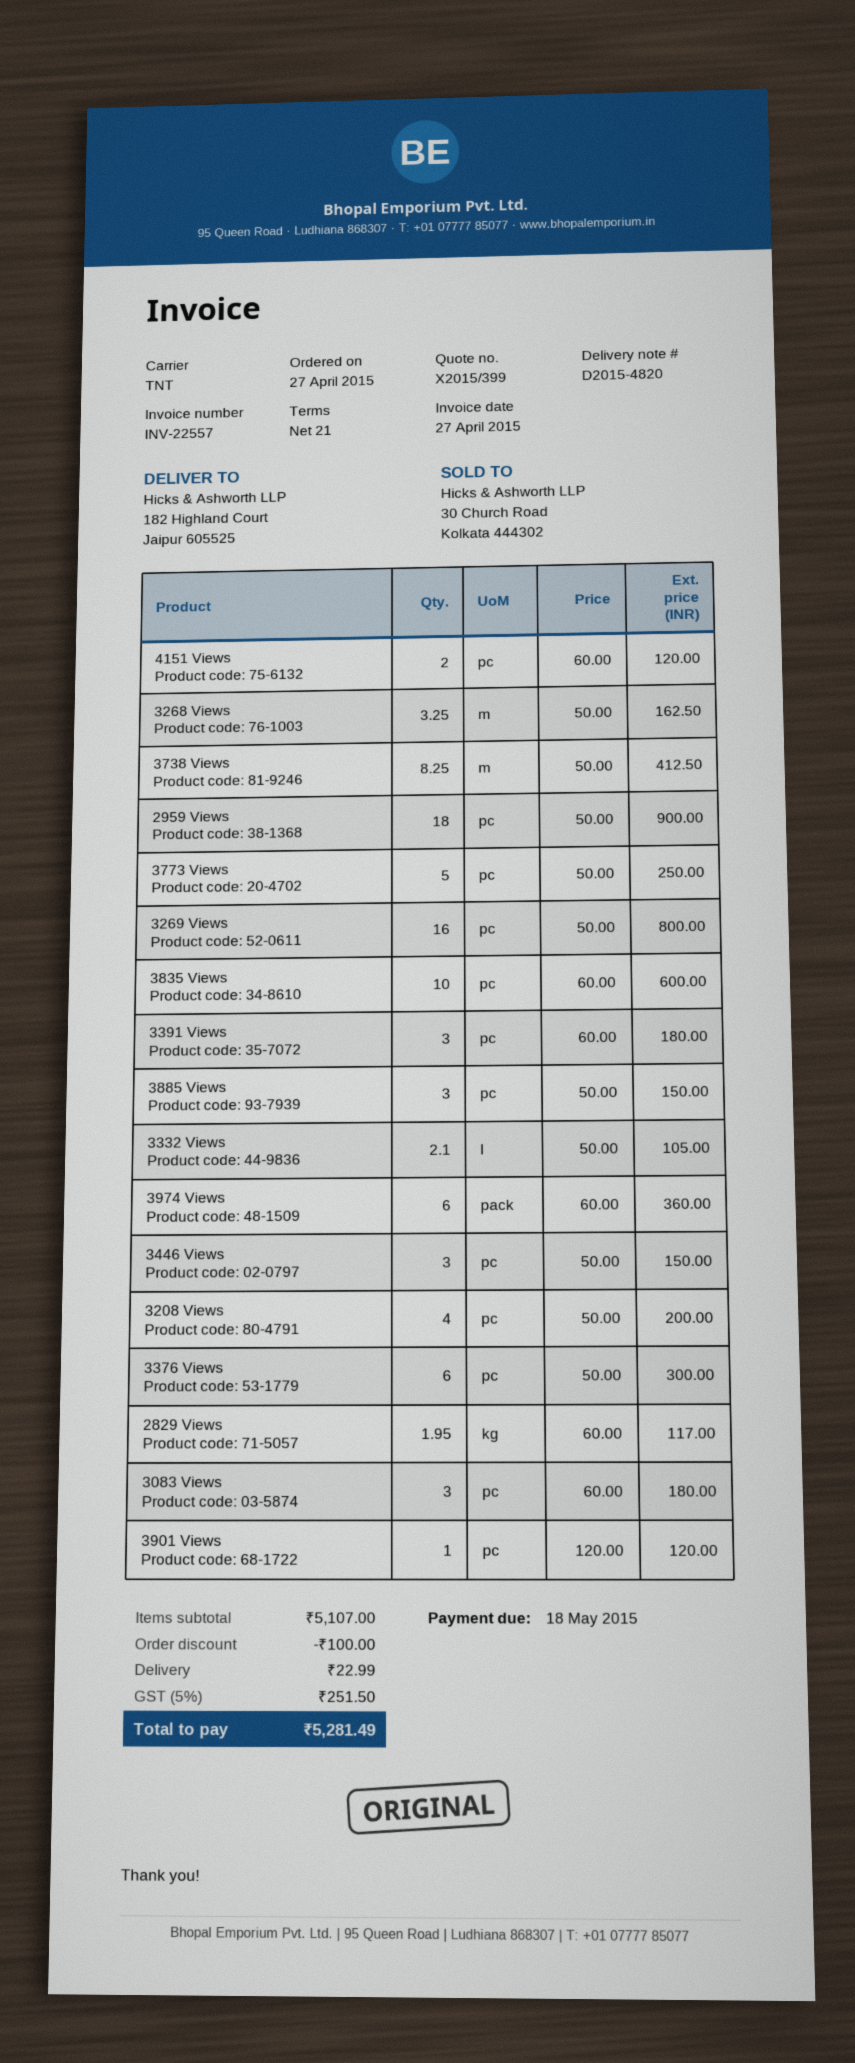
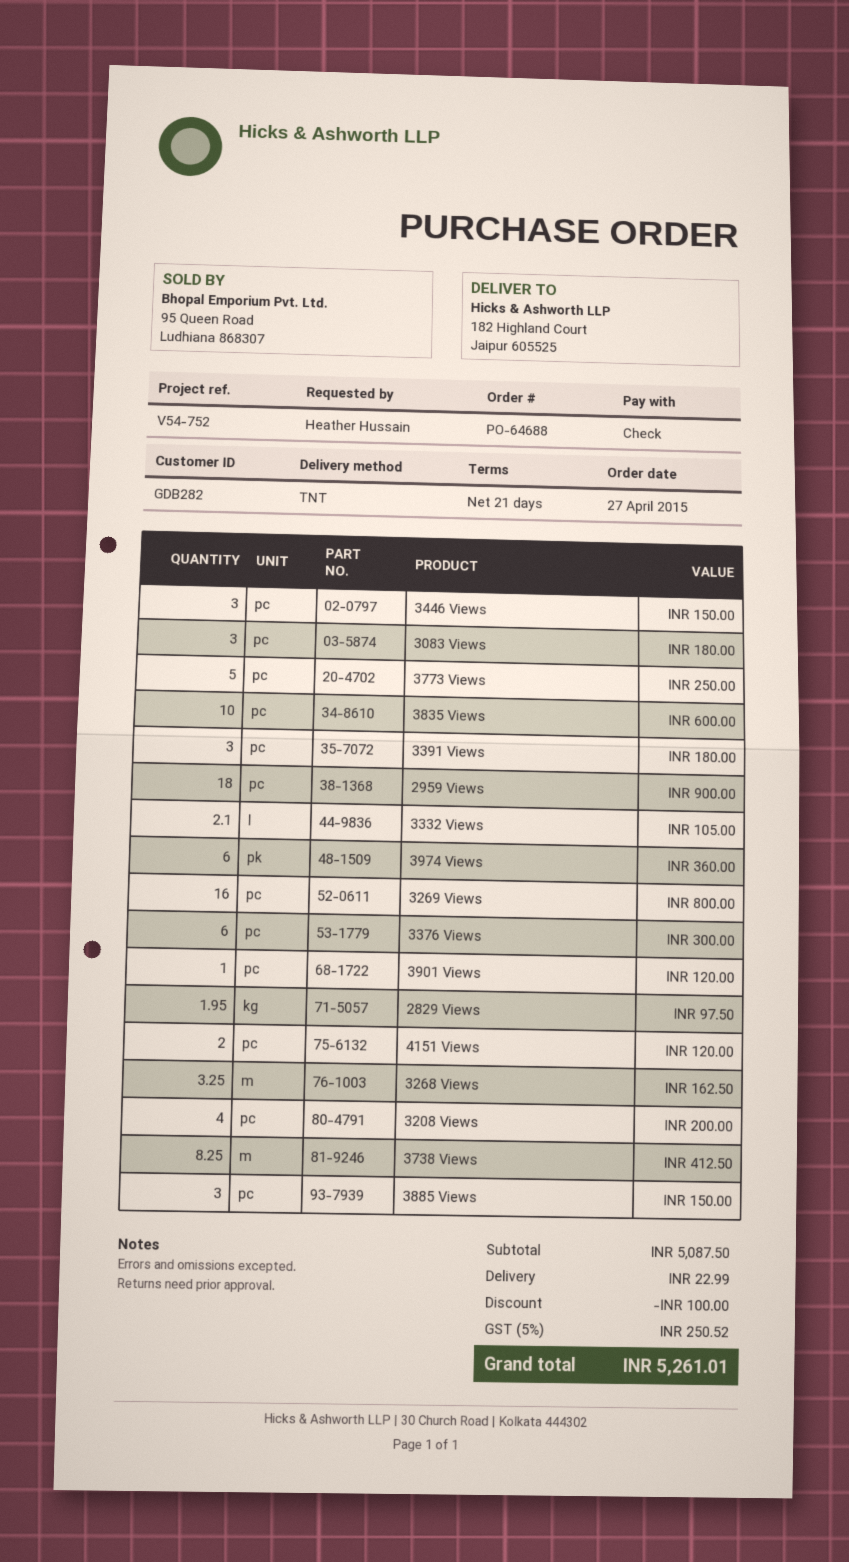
2829 Views: 1.95 for 117.00 -> 1.95 for 97.50
subtotal: 5107.00 -> 5087.50
tax: 5% = 251.50 -> 5% = 250.52
total: 5281.49 -> 5261.01

